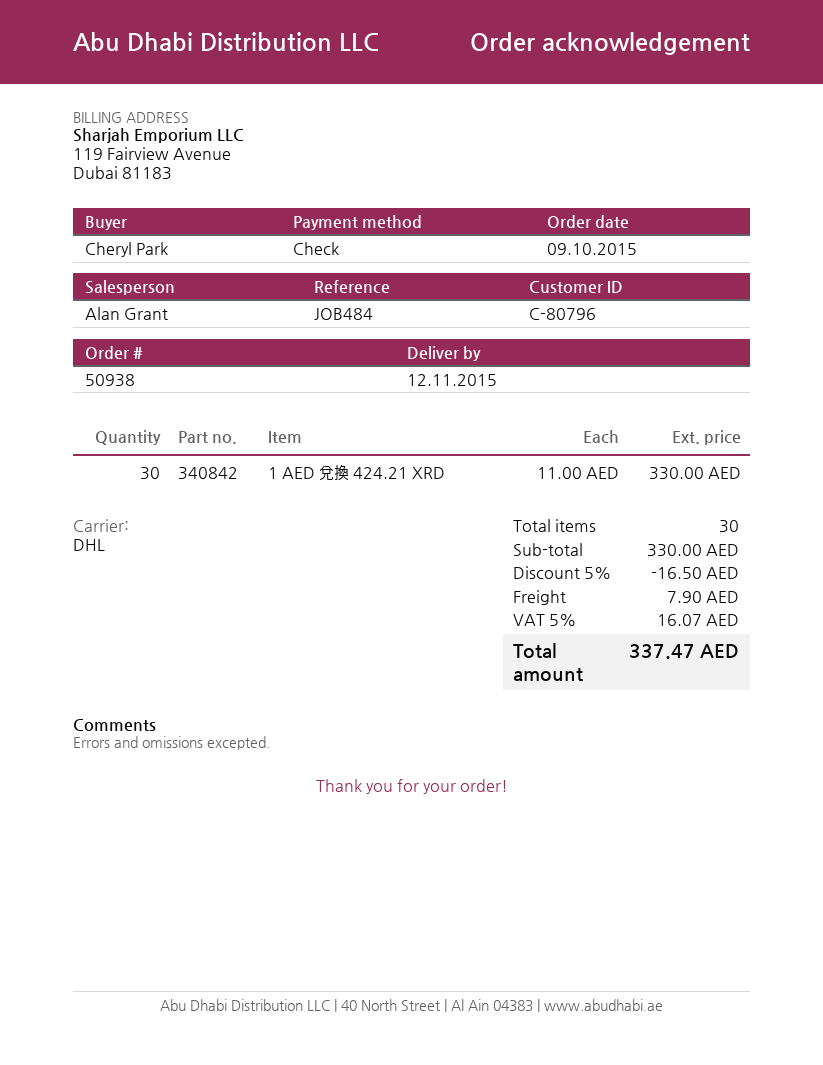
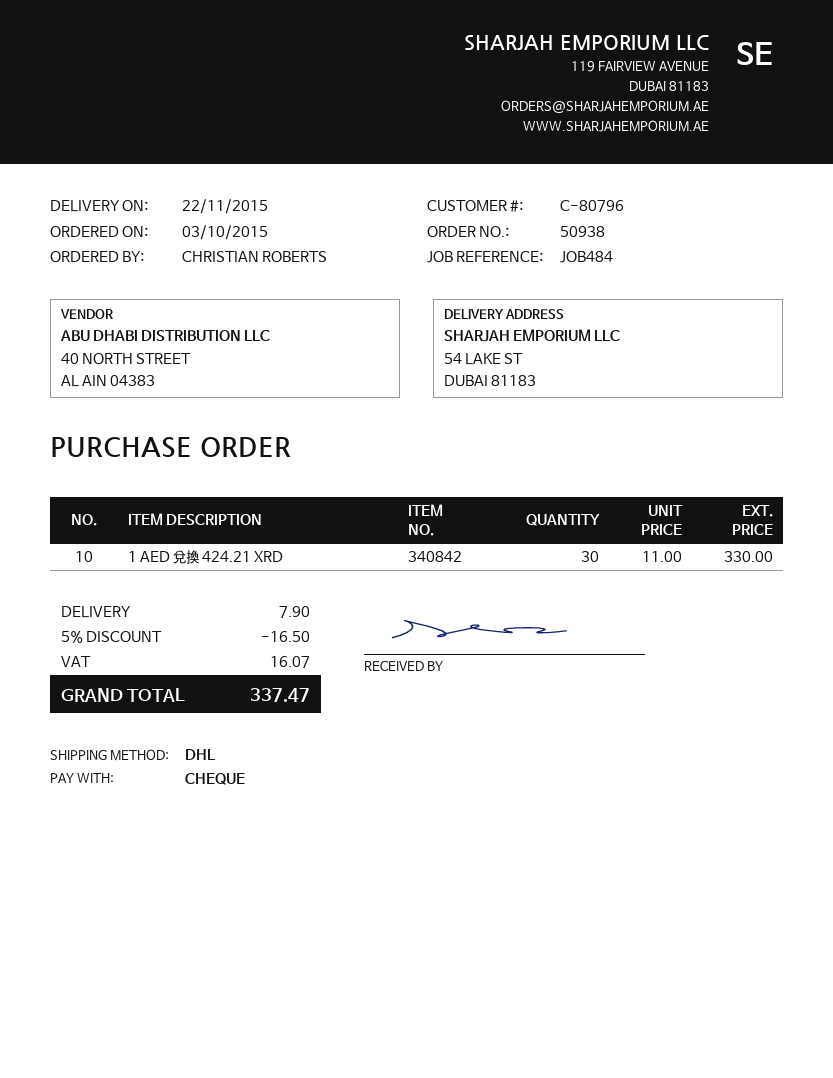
order date: 2015-10-09 -> 2015-10-03
delivery date: 2015-11-12 -> 2015-11-22
ordered by: Cheryl Park -> CHRISTIAN ROBERTS

